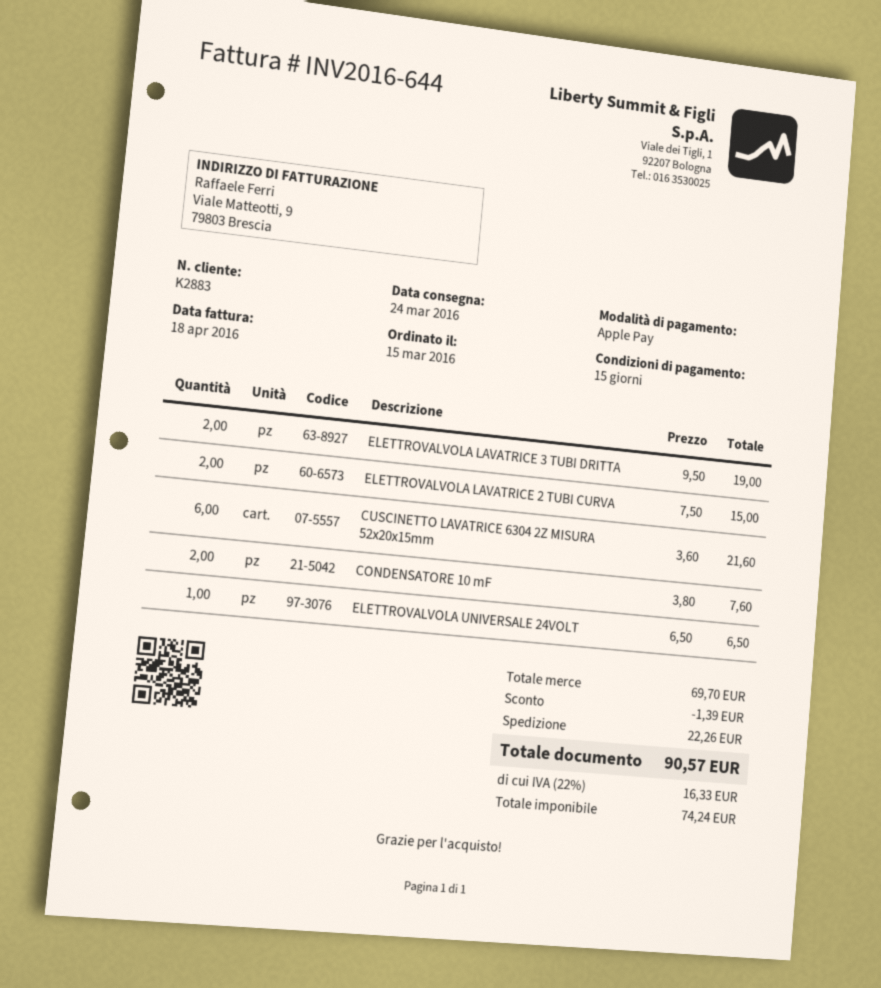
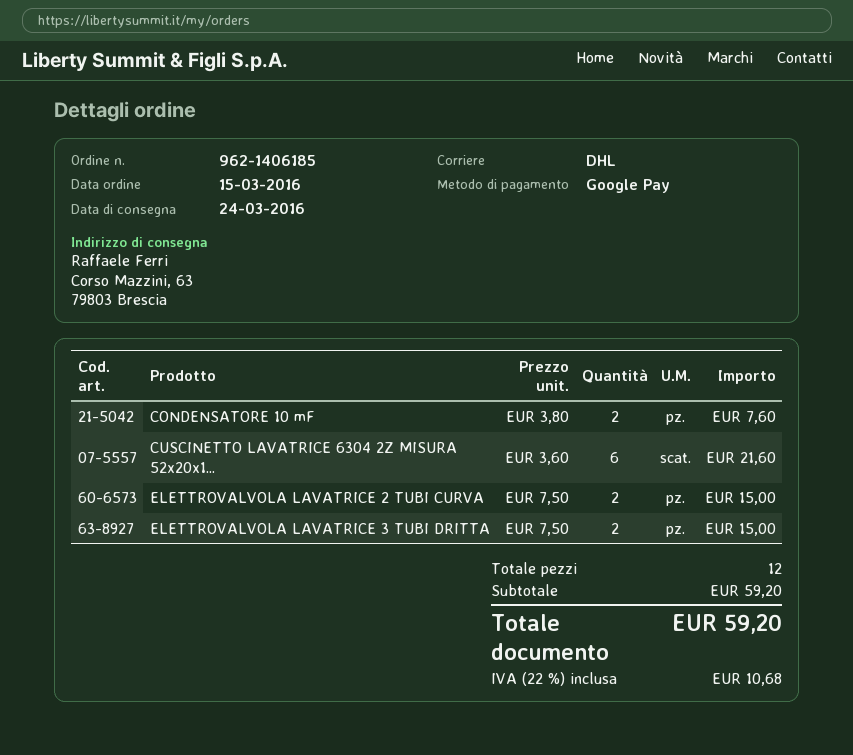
payment method: Apple Pay -> Google Pay
ELETTROVALVOLA LAVATRICE 3 TUBI DRITTA: 2 x 9.50 = 19.00 -> 2 x 7.50 = 15.00
ELETTROVALVOLA UNIVERSALE 24VOLT: 1 x 6.50 = 6.50 -> none
subtotal: 69.70 -> 59.20
discount: 1.39 -> none
shipping: 22.26 -> none
tax: 22% = 16.33 -> 22% = 10.68
total: 90.57 -> 59.20

